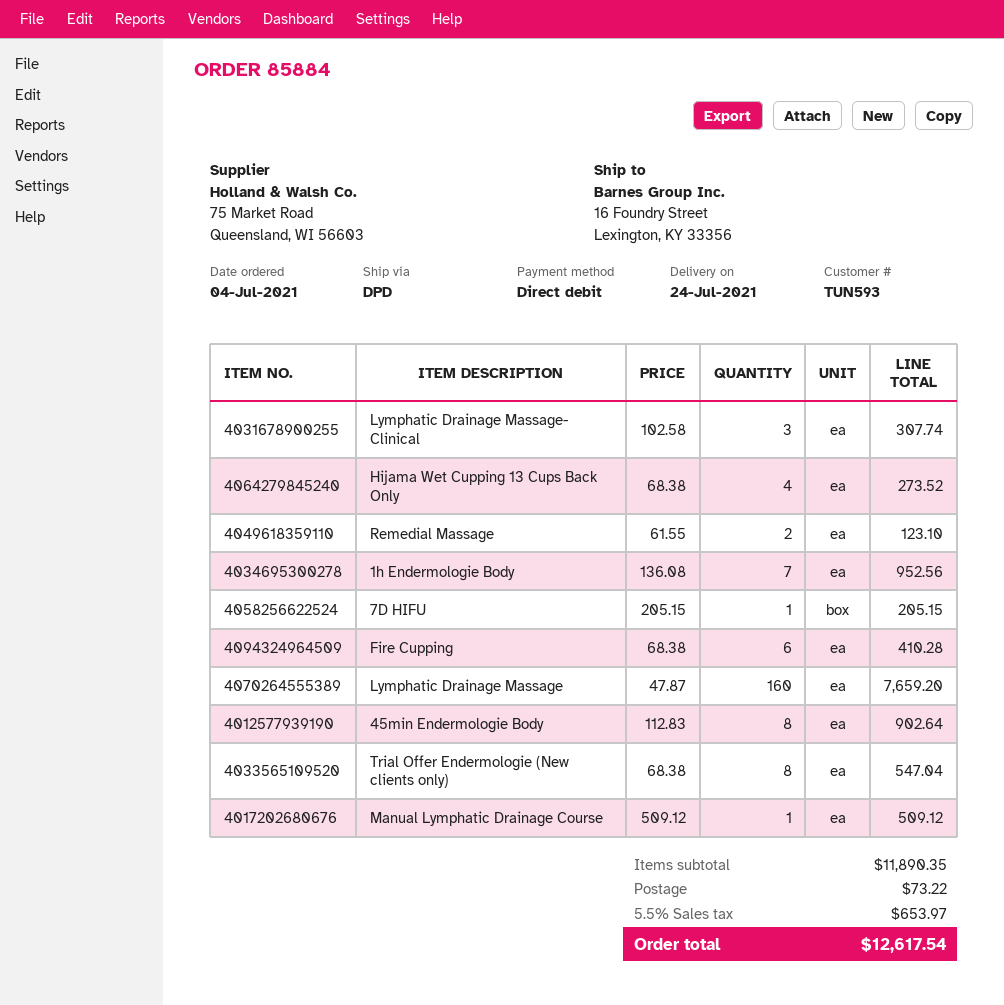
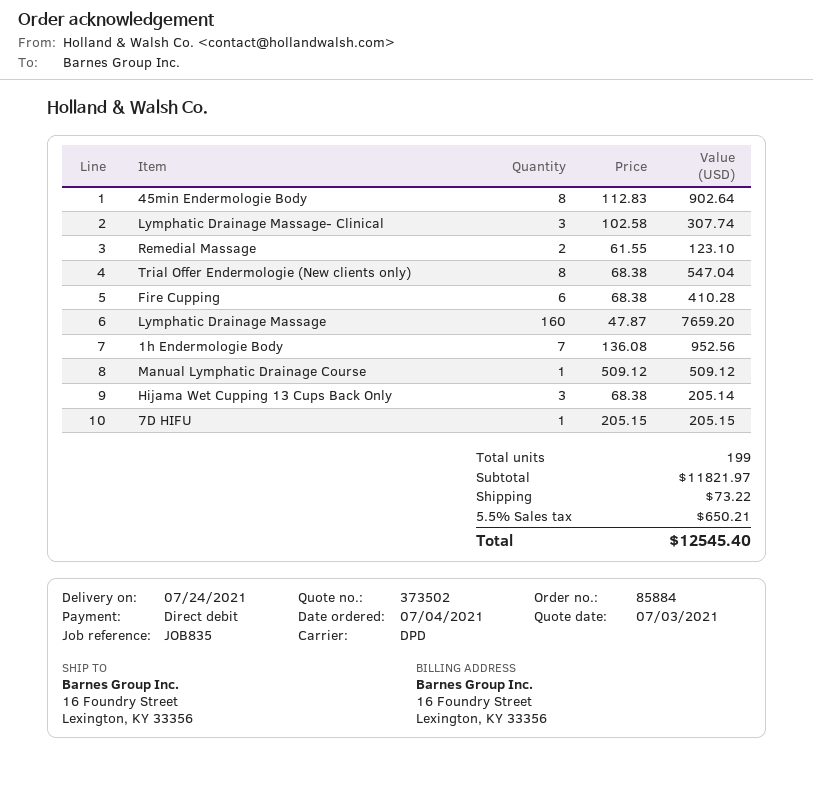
Hijama Wet Cupping 13 Cups Back Only: 4 x 68.38 = 273.52 -> 3 x 68.38 = 205.14
subtotal: 11890.35 -> 11821.97
tax: 5.5% = 653.97 -> 5.5% = 650.21
total: 12617.54 -> 12545.40

